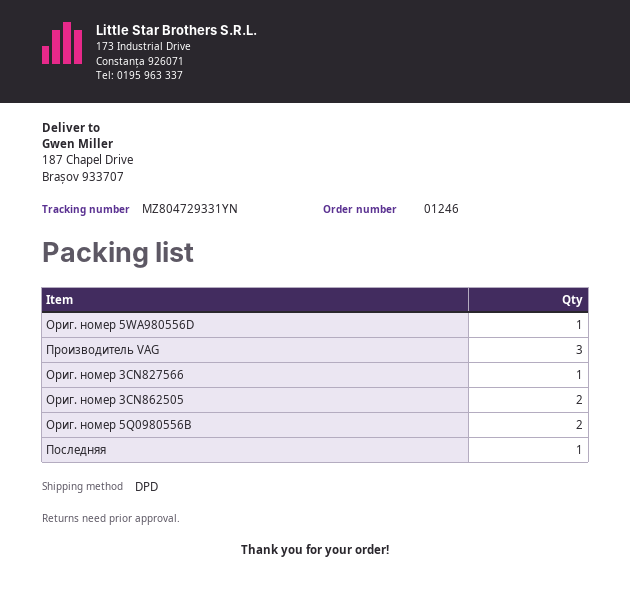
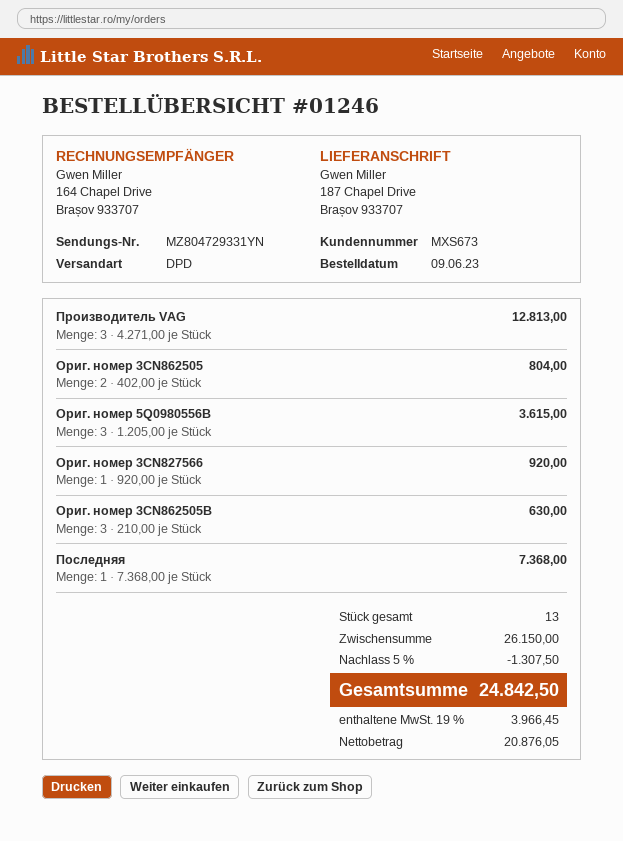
Ориг. номер 5WA980556D: 1 -> none
Ориг. номер 5Q0980556B: 2 -> 3
Ориг. номер 3CN862505B: none -> 3

